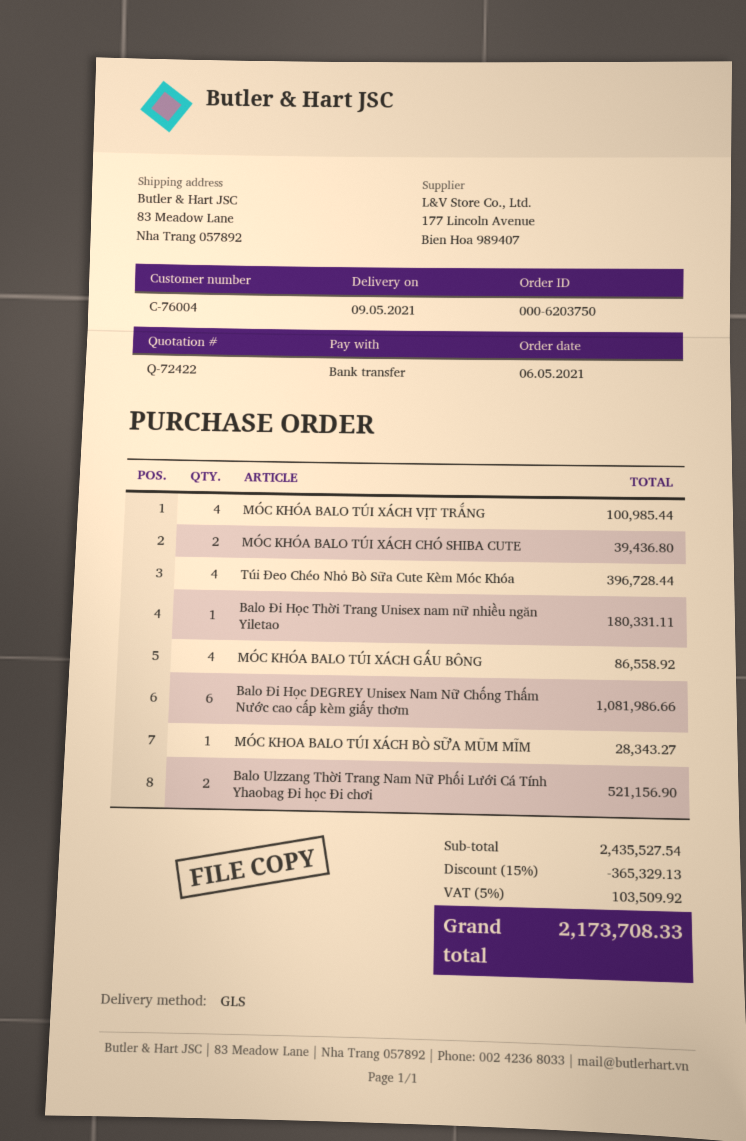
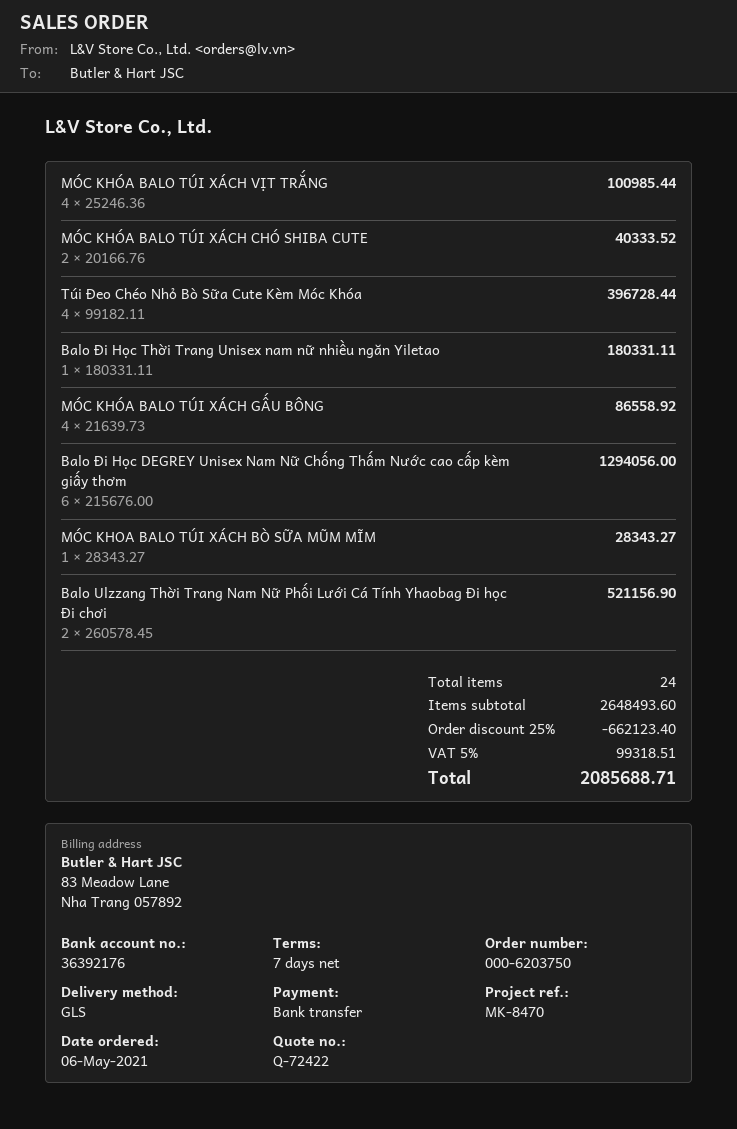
MÓC KHÓA BALO TÚI XÁCH CHÓ SHIBA CUTE: 2 for 39436.80 -> 2 for 40333.52
Balo Đi Học DEGREY Unisex Nam Nữ Chống Thấm Nước cao cấp kèm giấy thơm: 6 for 1081986.66 -> 6 for 1294056.00
subtotal: 2435527.54 -> 2648493.60
discount: 15% = 365329.13 -> 25% = 662123.40
tax: 5% = 103509.92 -> 5% = 99318.51
total: 2173708.33 -> 2085688.71

